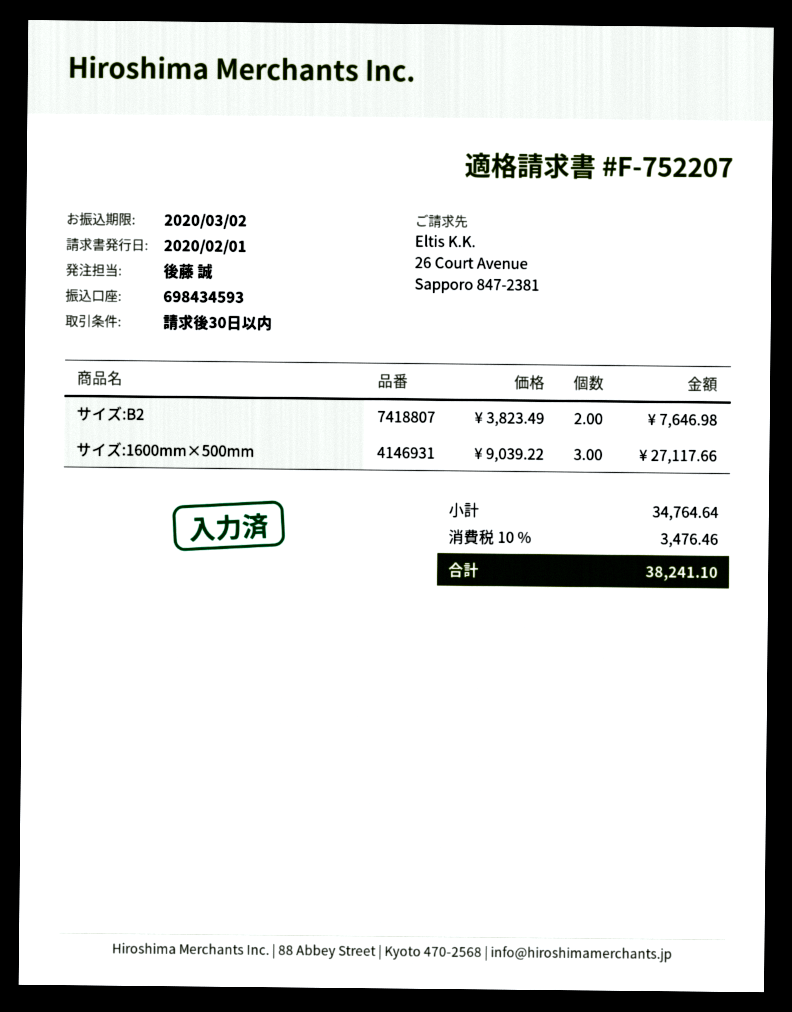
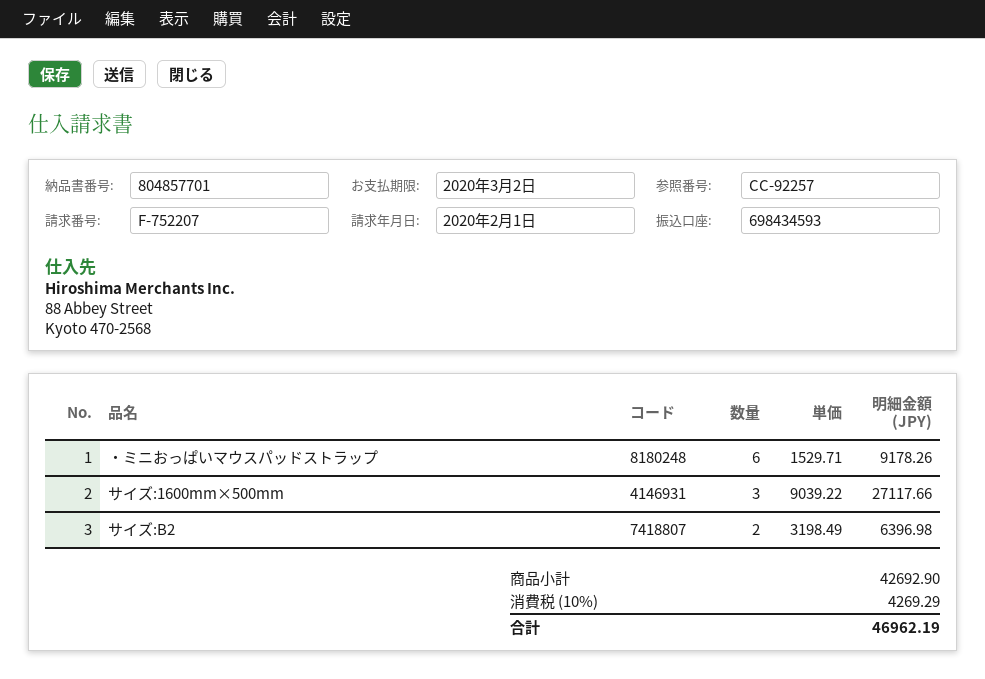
サイズ:B2: 2 x 3823.49 = 7646.98 -> 2 x 3198.49 = 6396.98
・ミニおっぱいマウスパッドストラップ: none -> 6 x 1529.71 = 9178.26
subtotal: 34764.64 -> 42692.90
tax: 10% = 3476.46 -> 10% = 4269.29
total: 38241.10 -> 46962.19

